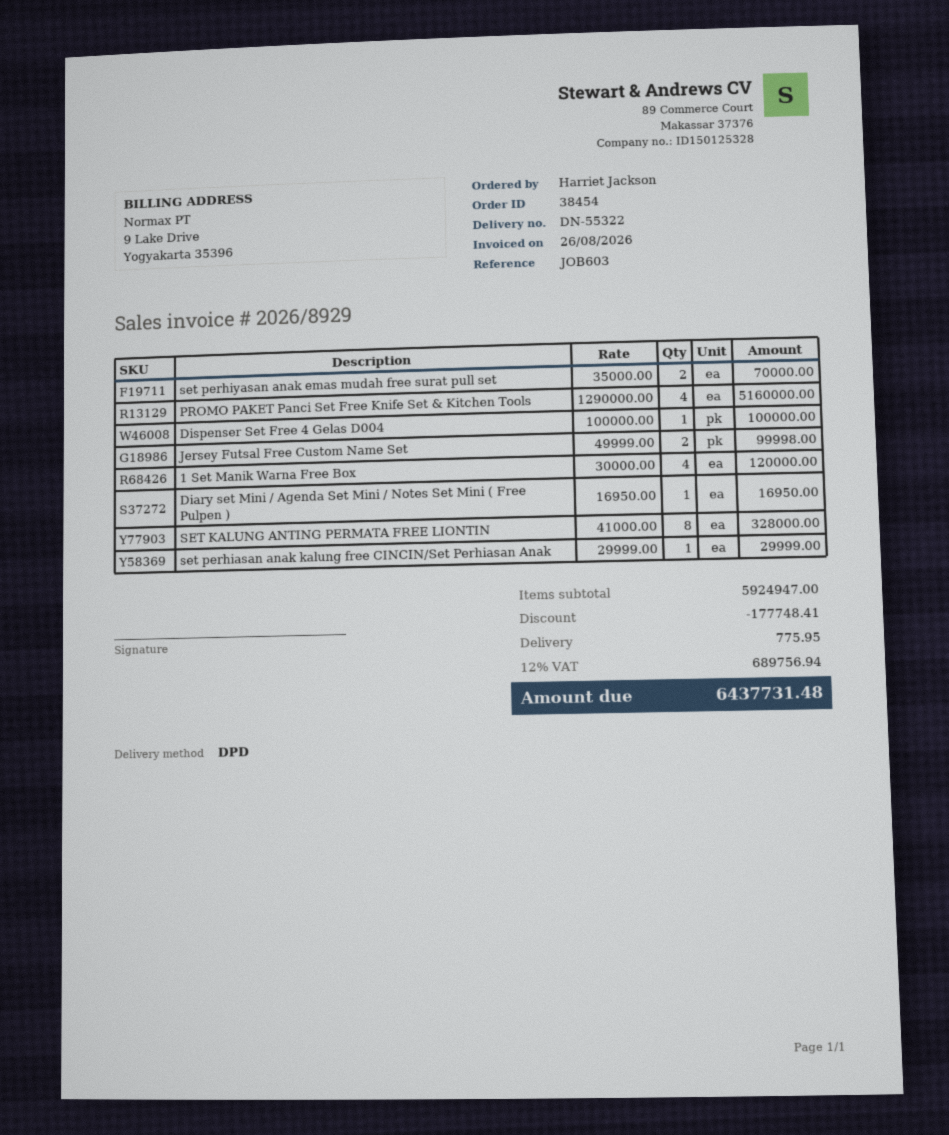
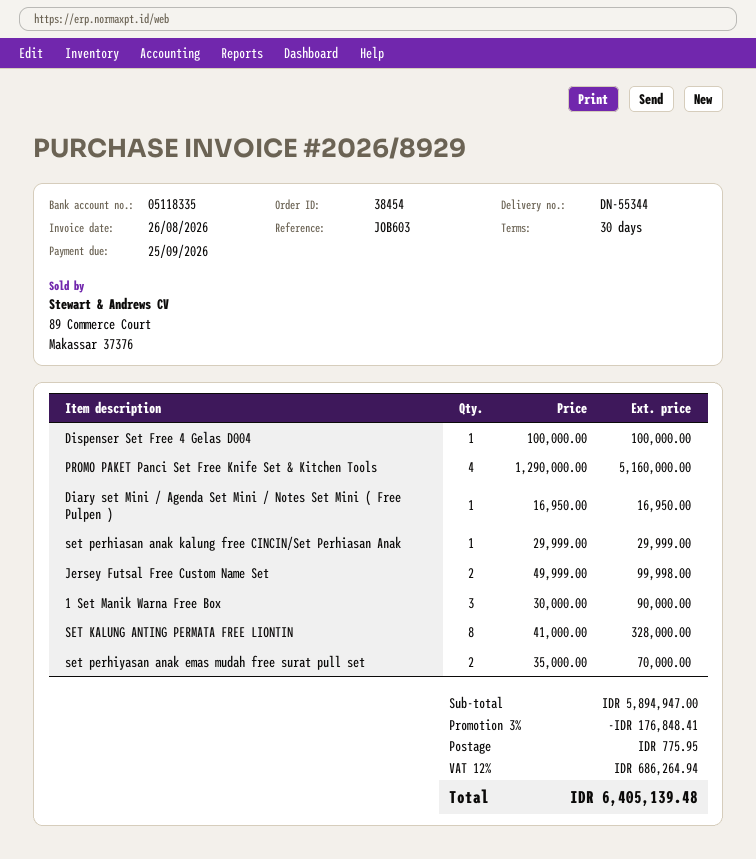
delivery note number: DN-55322 -> DN-55344
1 Set Manik Warna Free Box: 4 x 30000.00 = 120000.00 -> 3 x 30000.00 = 90000.00
subtotal: 5924947.00 -> 5894947.00
discount: 177748.41 -> 176848.41
tax: 12% = 689756.94 -> 12% = 686264.94
total: 6437731.48 -> 6405139.48

